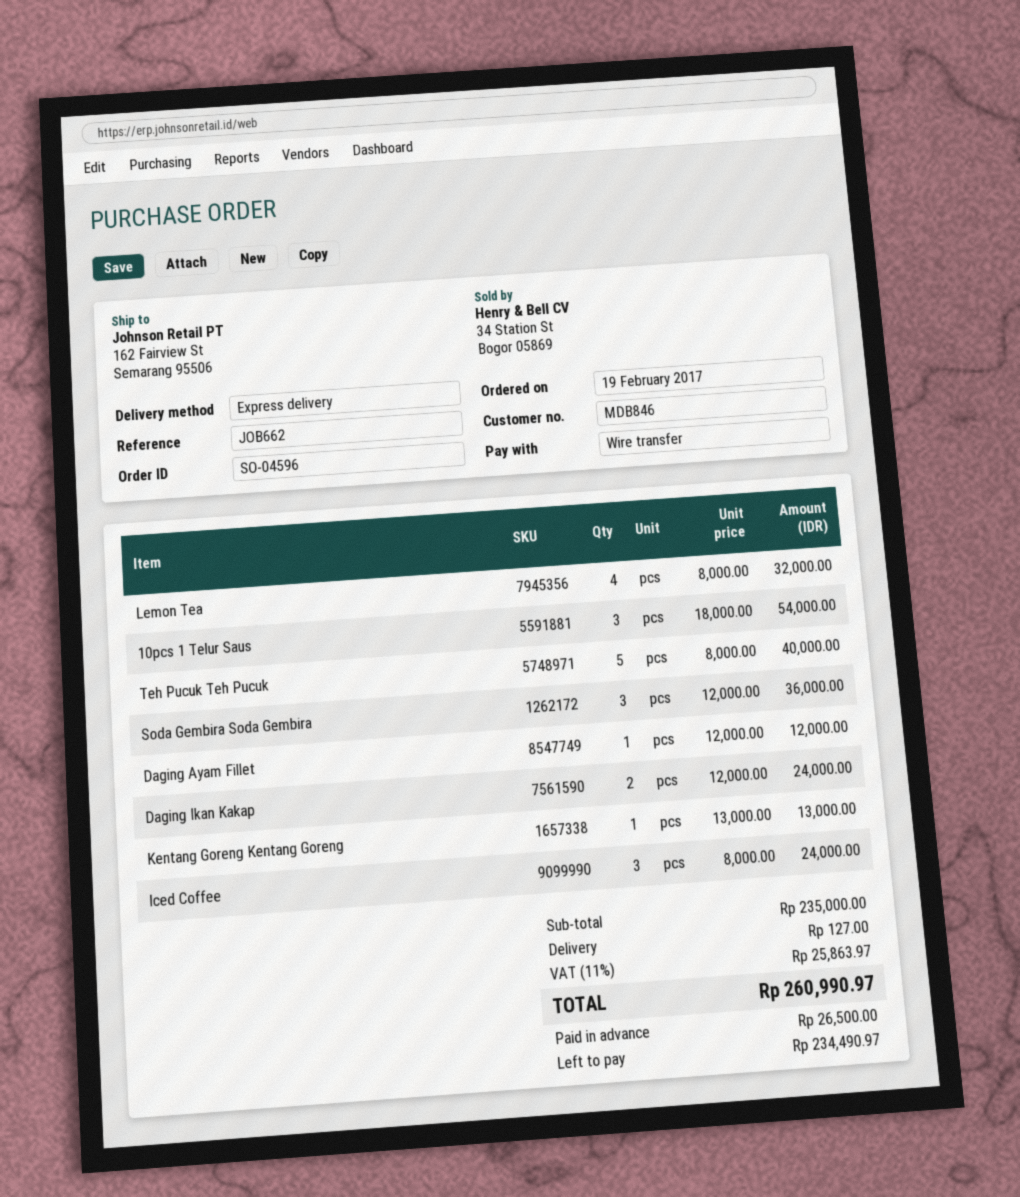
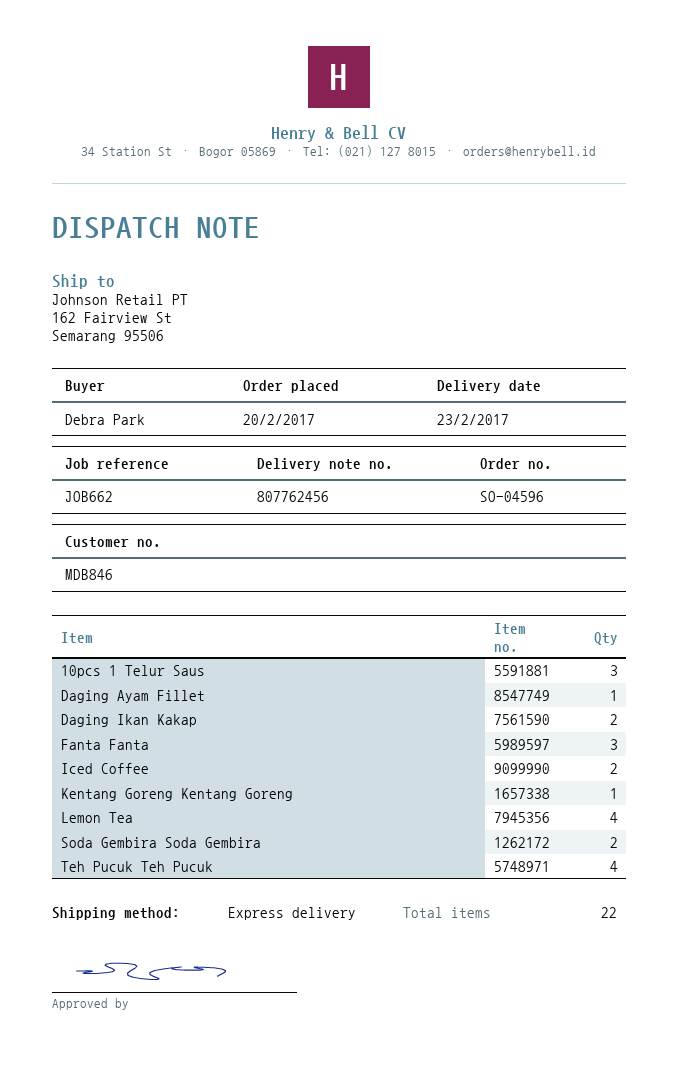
order date: 2017-02-19 -> 2017-02-20
Teh Pucuk Teh Pucuk: 5 -> 4
Soda Gembira Soda Gembira: 3 -> 2
Iced Coffee: 3 -> 2
Fanta Fanta: none -> 3

